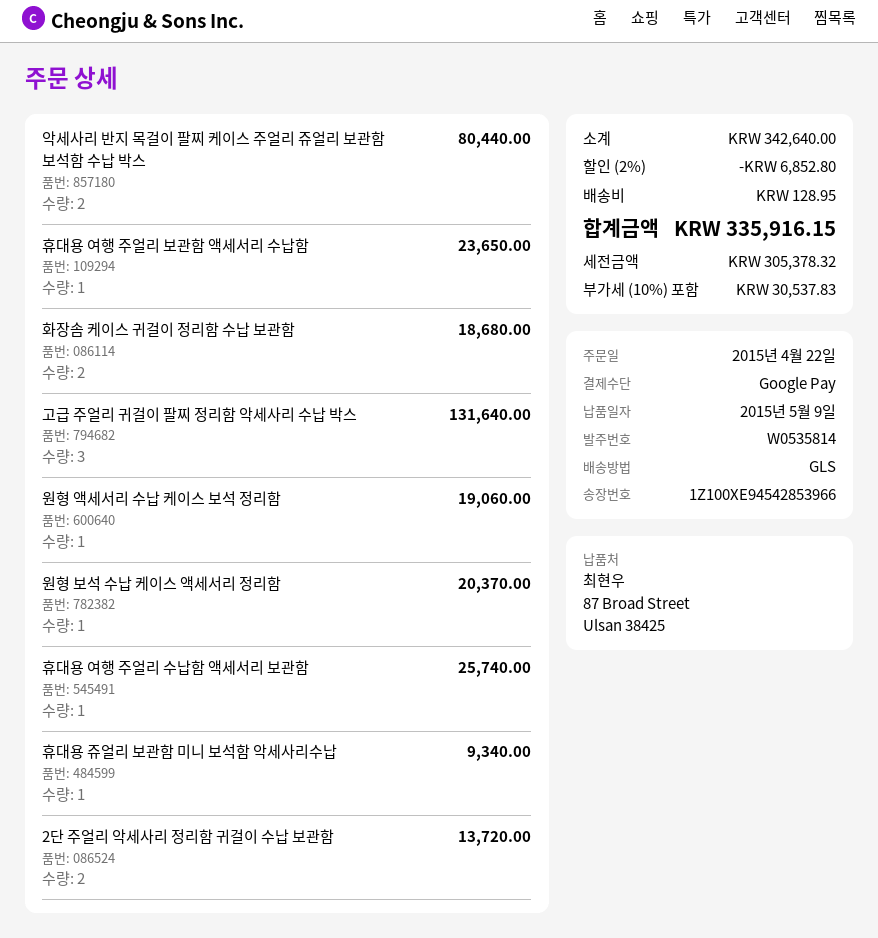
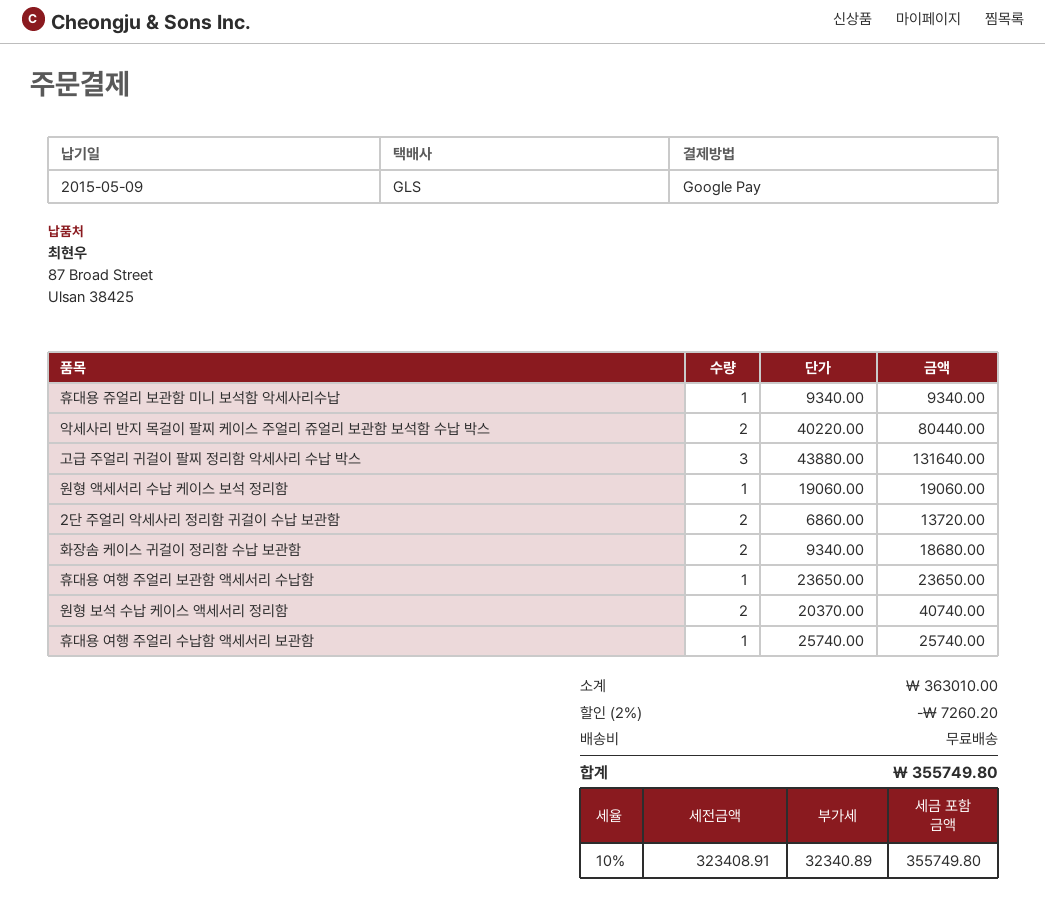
원형 보석 수납 케이스 액세서리 정리함: 1 for 20370.00 -> 2 for 40740.00
subtotal: 342640.00 -> 363010.00
discount: 2% = 6852.80 -> 2% = 7260.20
shipping: 128.95 -> 0.00
net: 305378.32 -> 323408.91
tax: 10% = 30537.83 -> 10% = 32340.89
total: 335916.15 -> 355749.80

